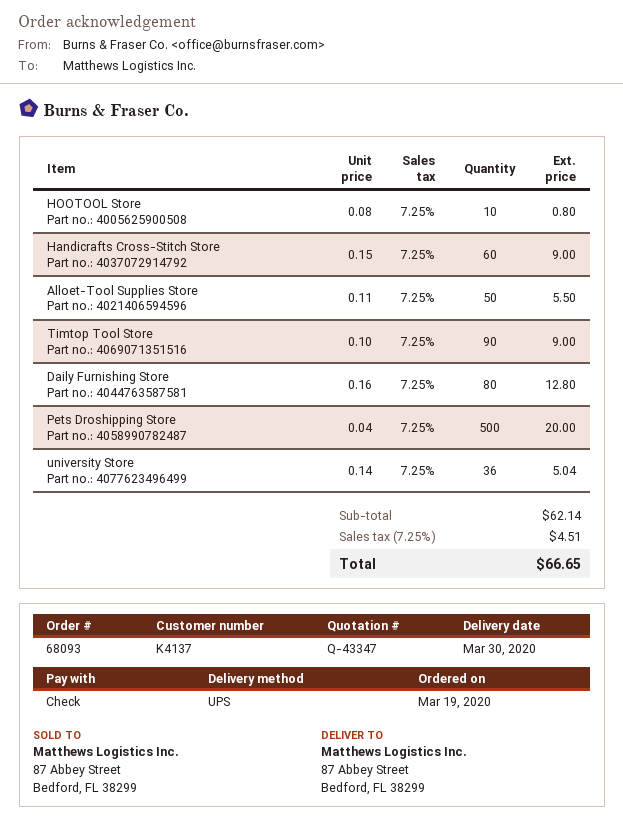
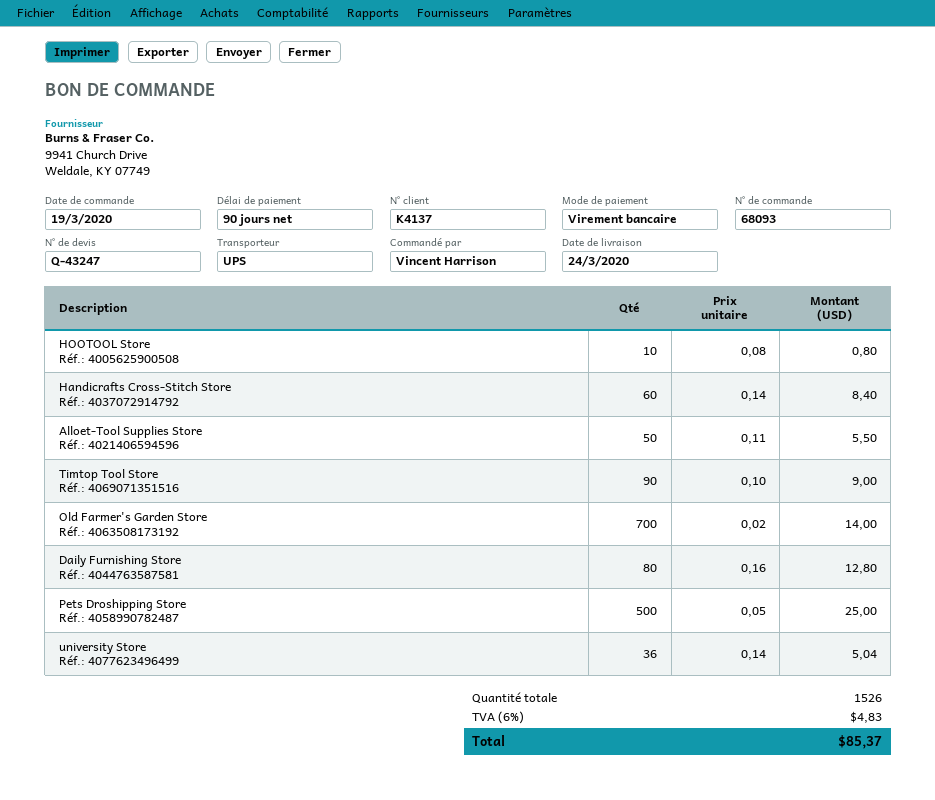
quote number: Q-43347 -> Q-43247
delivery date: 2020-03-30 -> 2020-03-24
payment method: cheque -> bank transfer
Handicrafts Cross-Stitch Store: 60 x 0.15 = 9.00 -> 60 x 0.14 = 8.40
Pets Droshipping Store: 500 x 0.04 = 20.00 -> 500 x 0.05 = 25.00
Old Farmer's Garden Store: none -> 700 x 0.02 = 14.00
tax: 7.25% = 4.51 -> 6% = 4.83
total: 66.65 -> 85.37

